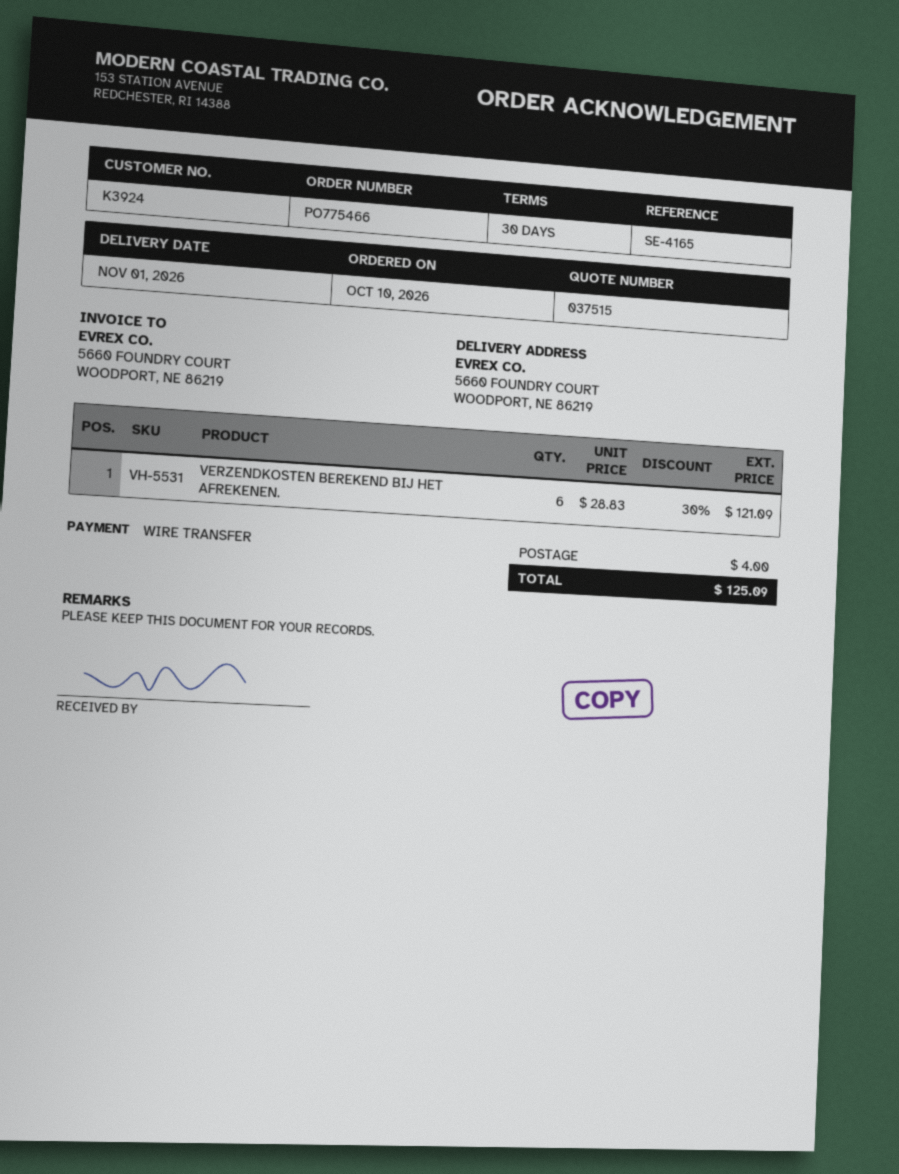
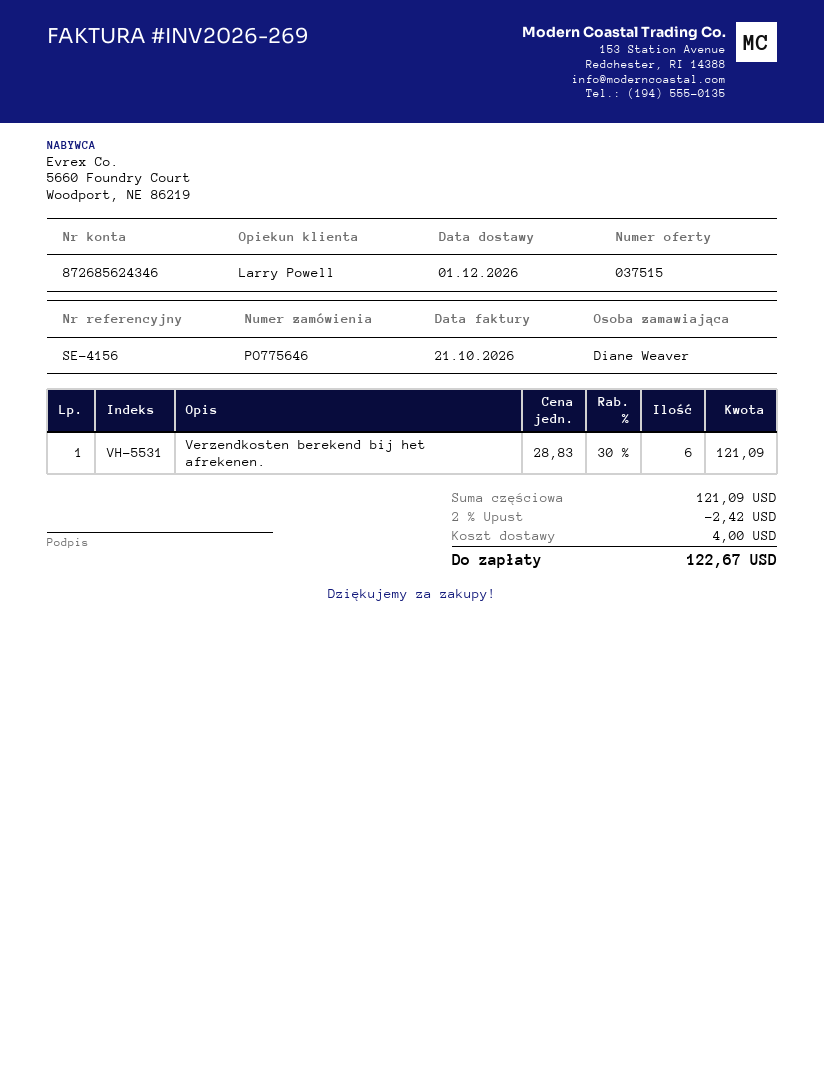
order number: PO775466 -> PO775646
delivery date: 2026-11-01 -> 2026-12-01
reference: SE-4165 -> SE-4156
discount: none -> 2% = 2.42
total: 125.09 -> 122.67

